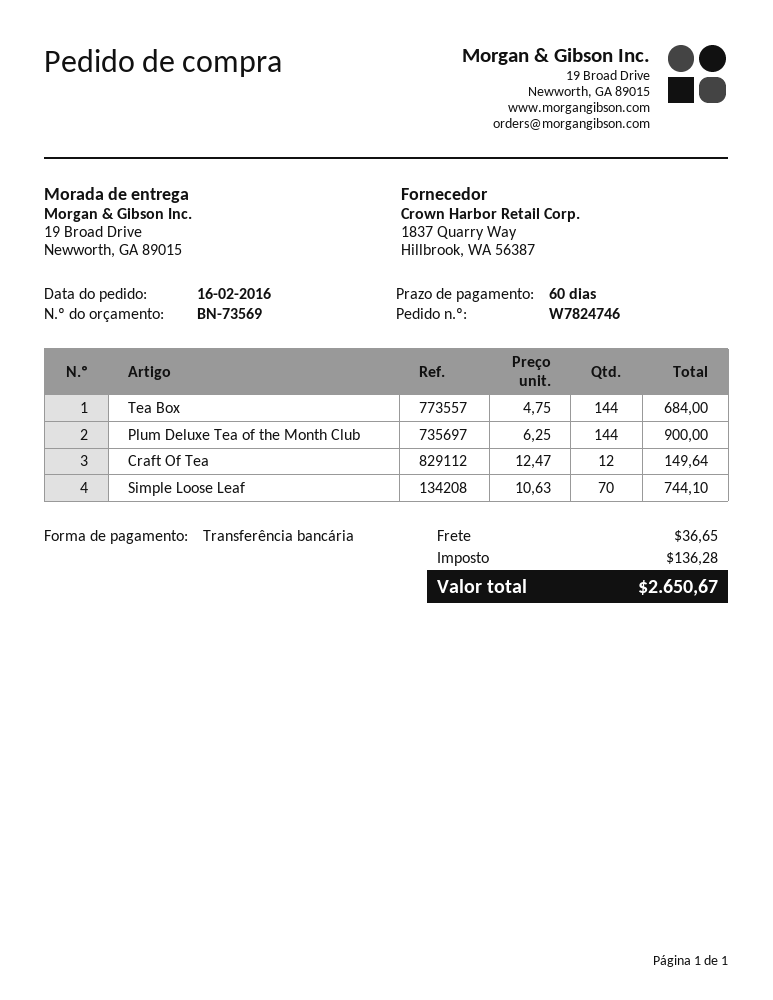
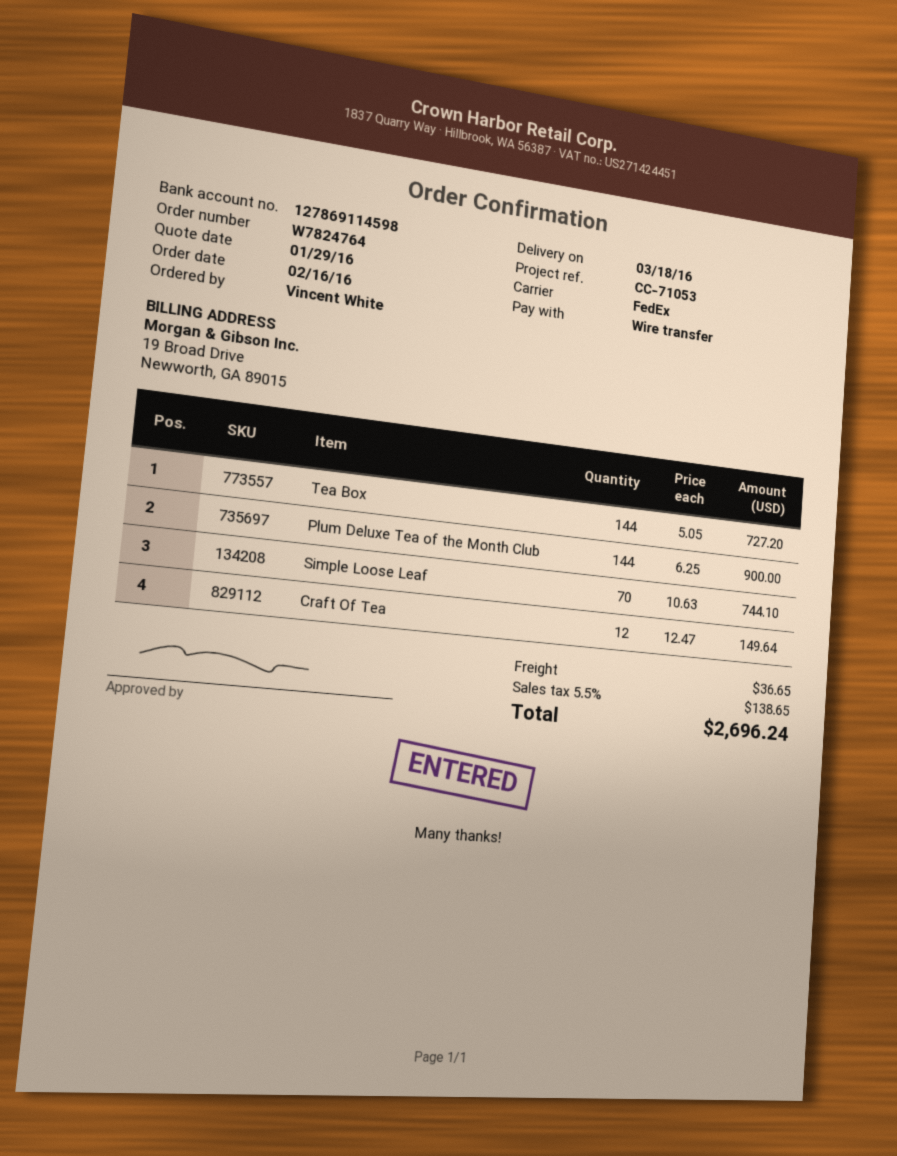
order number: W7824746 -> W7824764
Tea Box: 144 x 4.75 = 684.00 -> 144 x 5.05 = 727.20
tax: 136.28 -> 138.65
total: 2650.67 -> 2696.24

